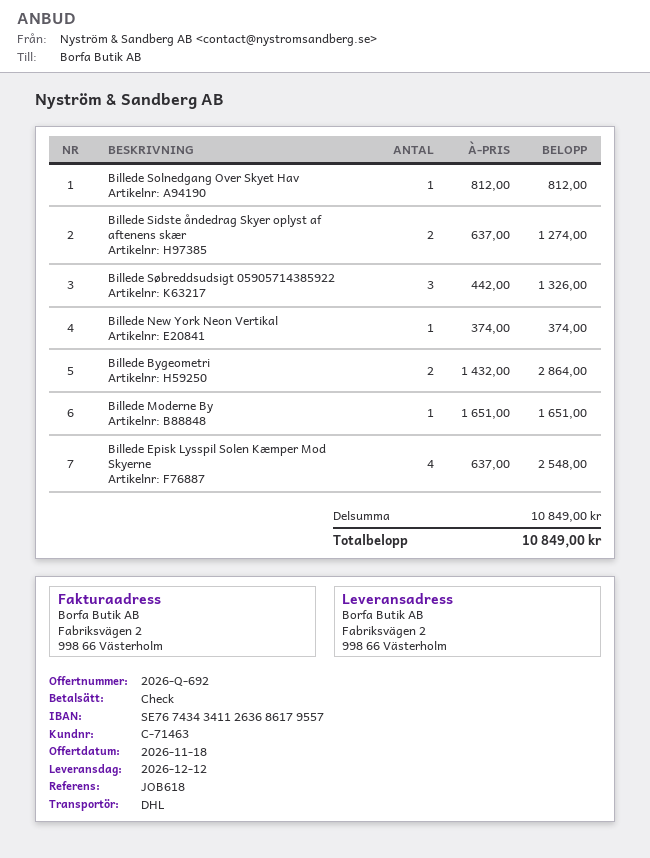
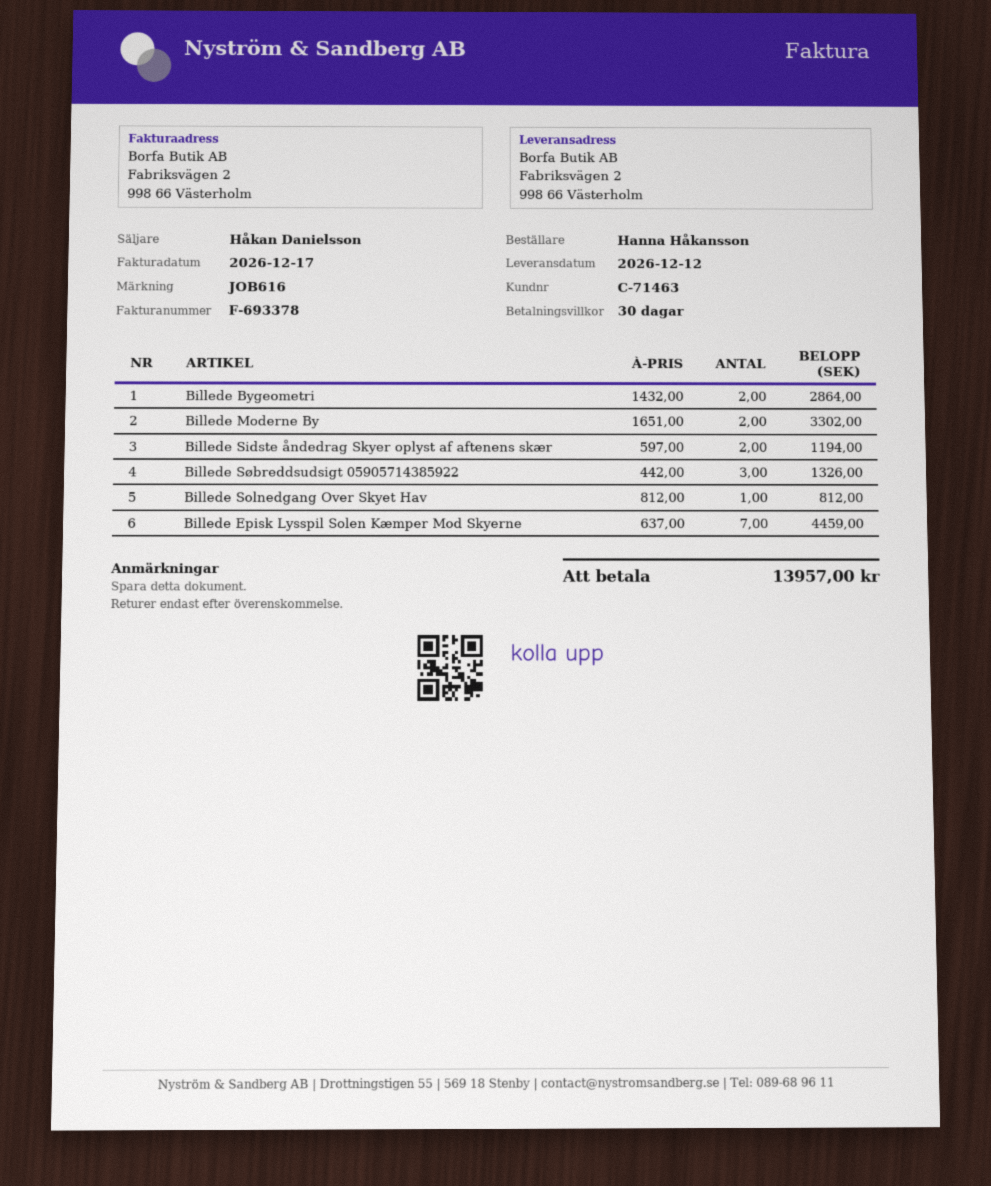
reference: JOB618 -> JOB616
Billede Sidste åndedrag Skyer oplyst af aftenens skær: 2 x 637.00 = 1274.00 -> 2 x 597.00 = 1194.00
Billede New York Neon Vertikal: 1 x 374.00 = 374.00 -> none
Billede Moderne By: 1 x 1651.00 = 1651.00 -> 2 x 1651.00 = 3302.00
Billede Episk Lysspil Solen Kæmper Mod Skyerne: 4 x 637.00 = 2548.00 -> 7 x 637.00 = 4459.00
total: 10849.00 -> 13957.00

